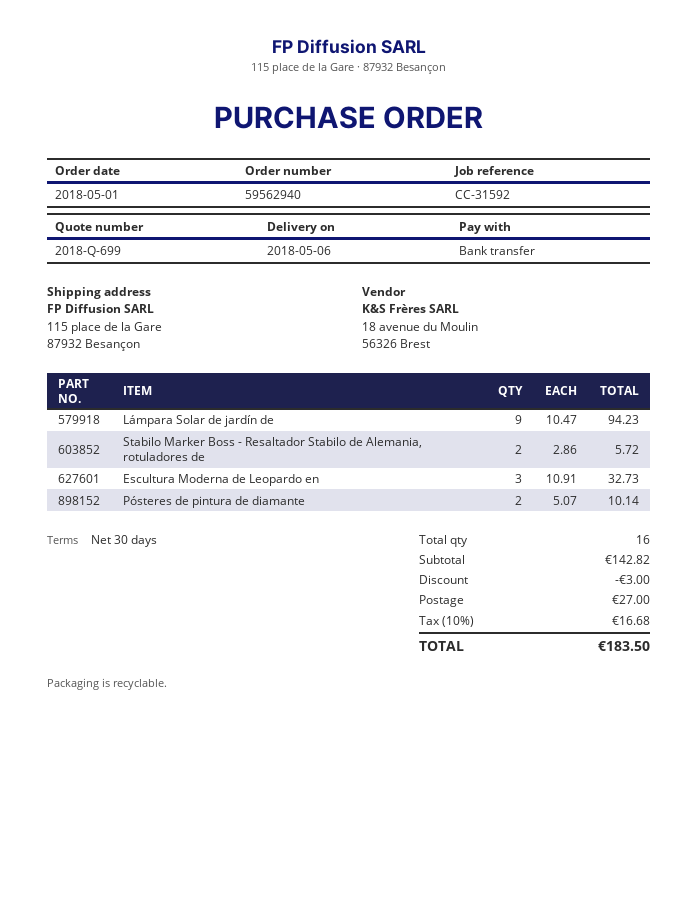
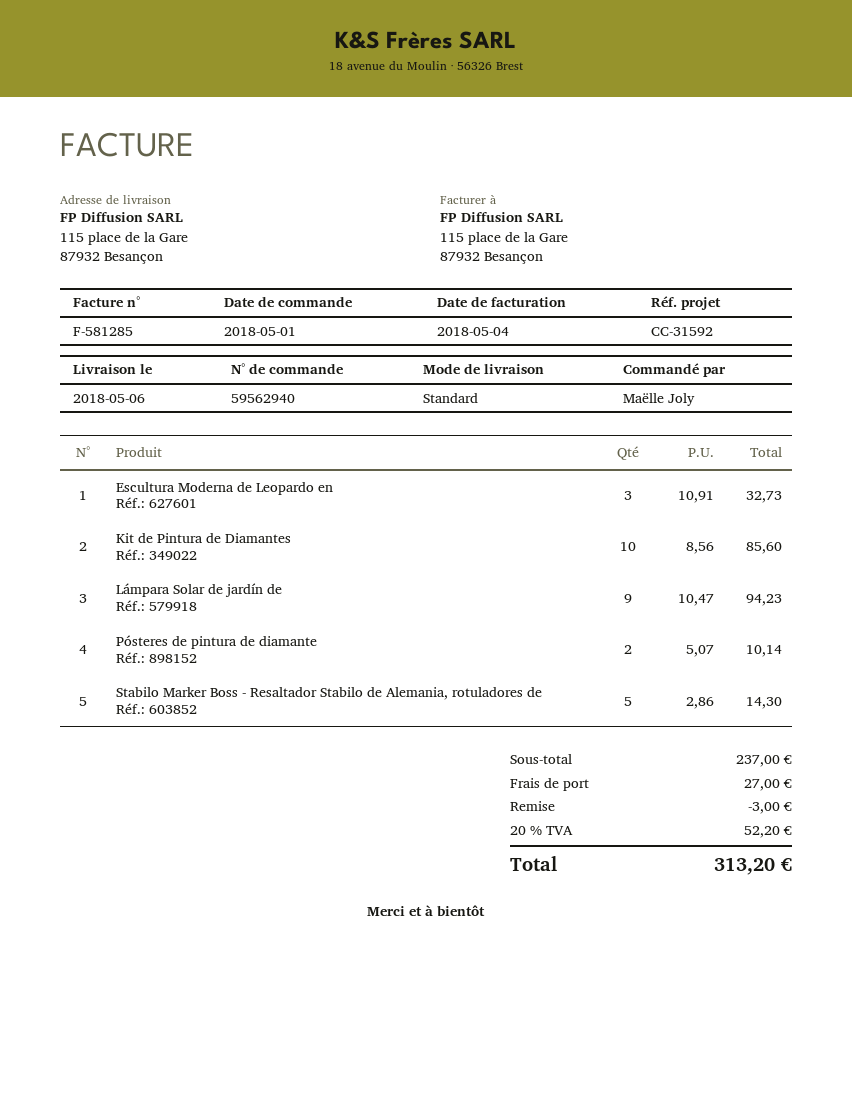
Stabilo Marker Boss - Resaltador Stabilo de Alemania, rotuladores de: 2 x 2.86 = 5.72 -> 5 x 2.86 = 14.30
Kit de Pintura de Diamantes: none -> 10 x 8.56 = 85.60
subtotal: 142.82 -> 237.00
tax: 10% = 16.68 -> 20% = 52.20
total: 183.50 -> 313.20

